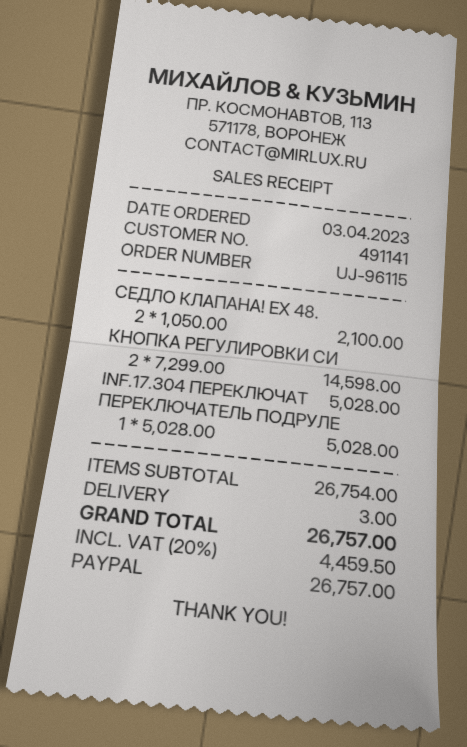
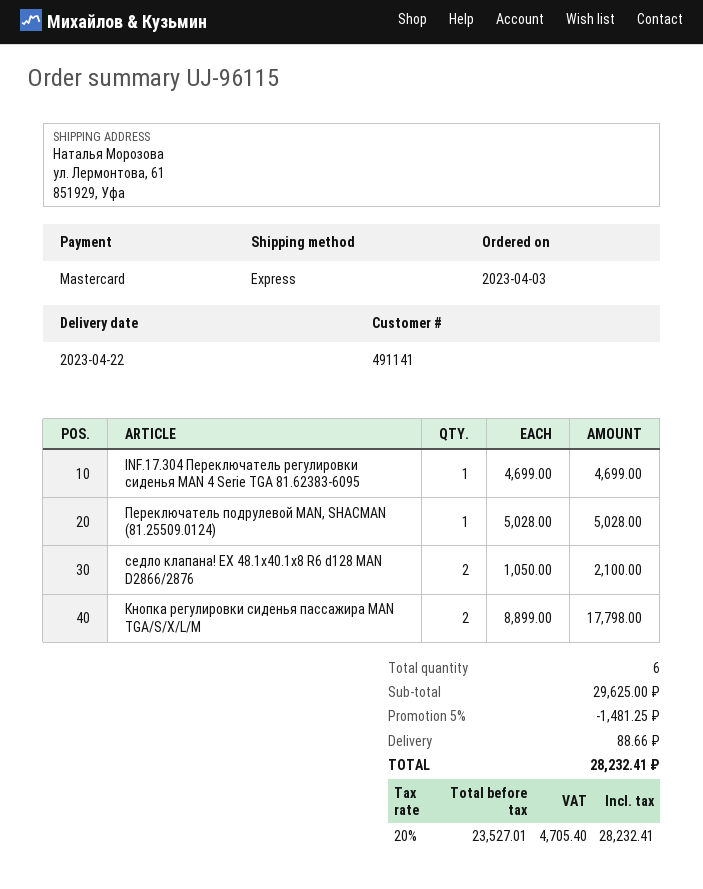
payment method: PayPal -> Mastercard
КНОПКА РЕГУЛИРОВКИ СИ: 2 x 7299.00 = 14598.00 -> 2 x 8899.00 = 17798.00
INF.17.304 ПЕРЕКЛЮЧАТ: 1 x 5028.00 = 5028.00 -> 1 x 4699.00 = 4699.00
subtotal: 26754.00 -> 29625.00
discount: none -> 5% = 1481.25
shipping: 3.00 -> 88.66
tax: 20% = 4459.50 -> 20% = 4705.40
total: 26757.00 -> 28232.41

